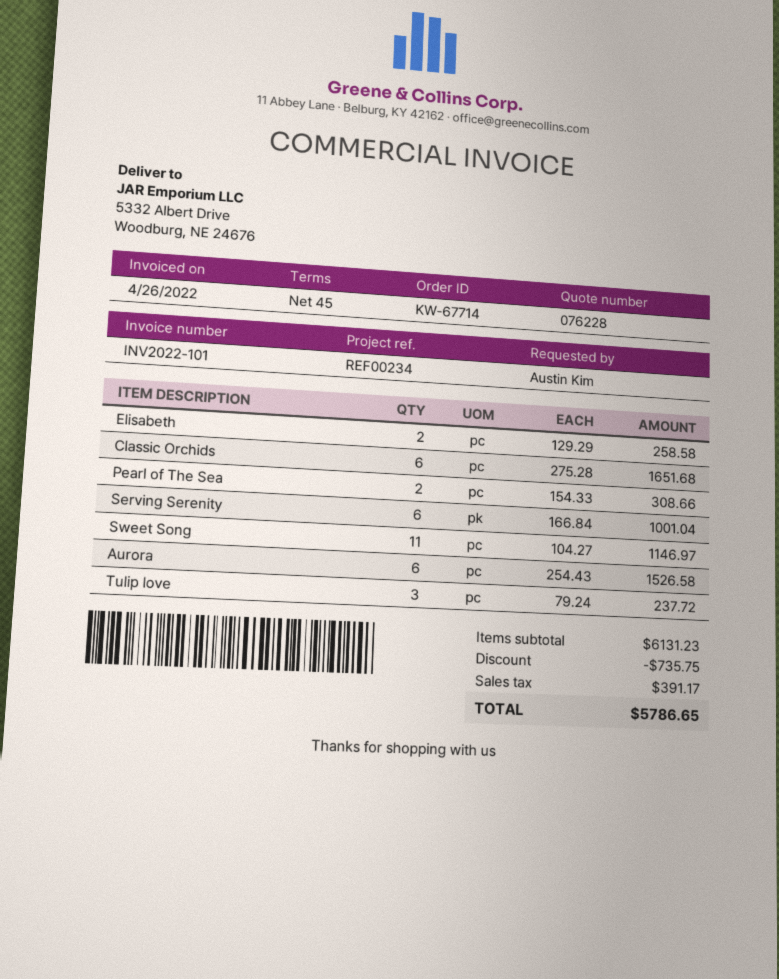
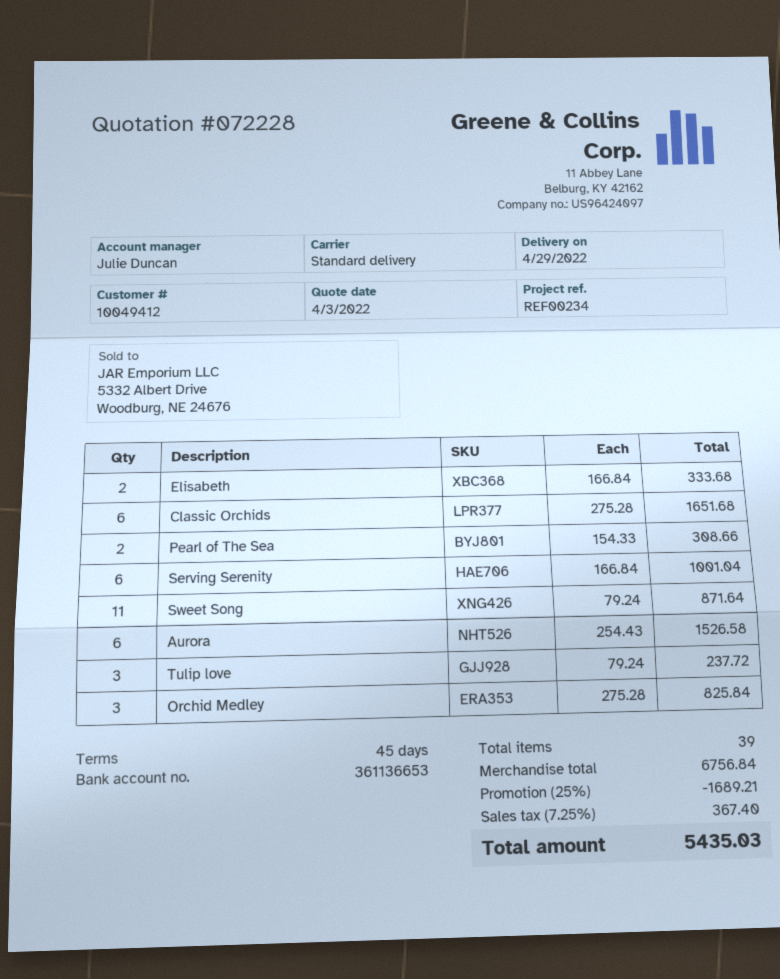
quote number: 076228 -> 072228
Elisabeth: 2 x 129.29 = 258.58 -> 2 x 166.84 = 333.68
Sweet Song: 11 x 104.27 = 1146.97 -> 11 x 79.24 = 871.64
Orchid Medley: none -> 3 x 275.28 = 825.84
subtotal: 6131.23 -> 6756.84
discount: 735.75 -> 1689.21
tax: 391.17 -> 367.40
total: 5786.65 -> 5435.03

